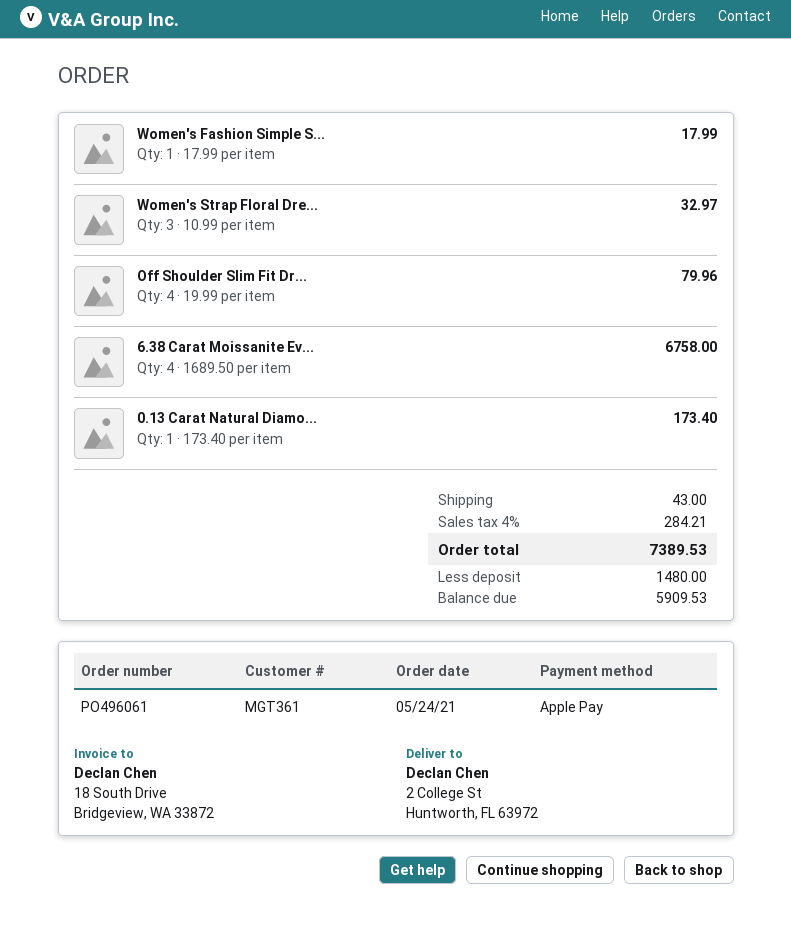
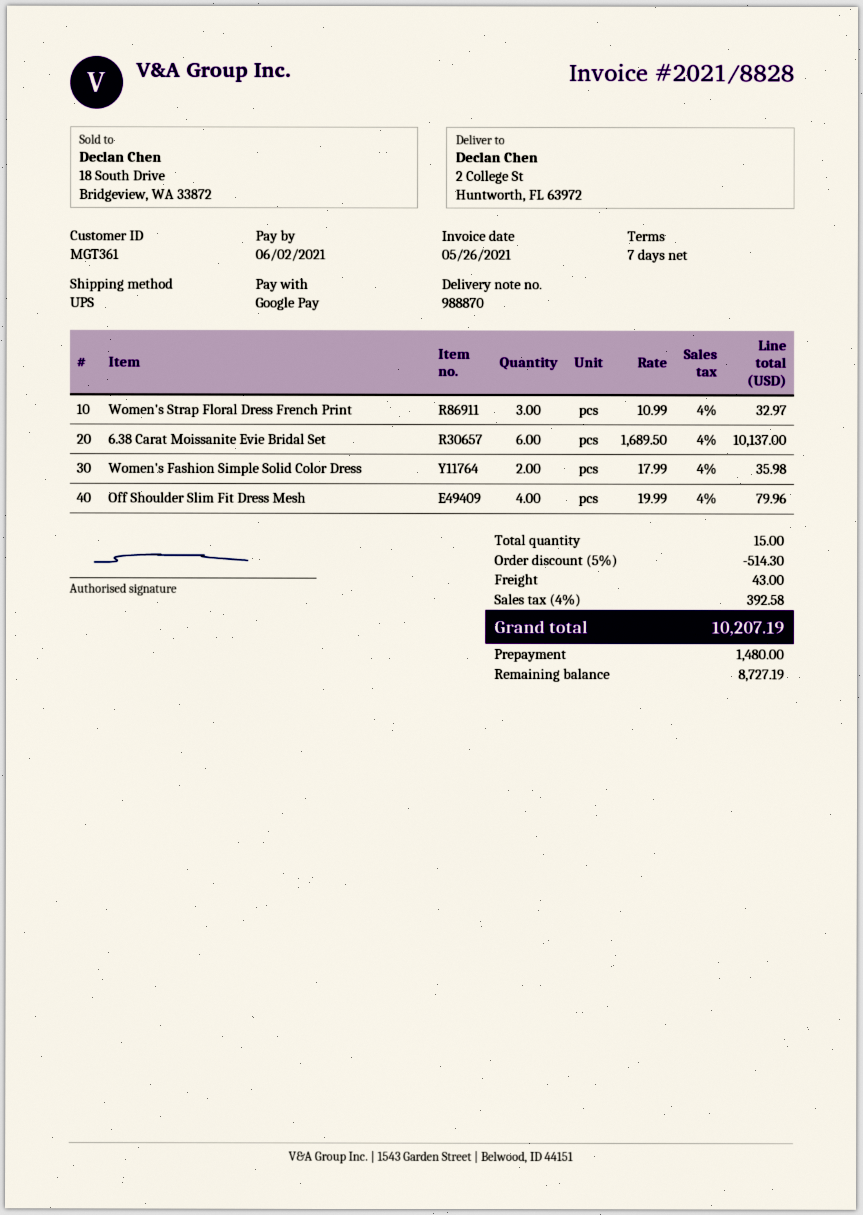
payment method: Apple Pay -> Google Pay
Women's Fashion Simple S...: 1 x 17.99 = 17.99 -> 2 x 17.99 = 35.98
6.38 Carat Moissanite Ev...: 4 x 1689.50 = 6758.00 -> 6 x 1689.50 = 10137.00
0.13 Carat Natural Diamo...: 1 x 173.40 = 173.40 -> none
discount: none -> 5% = 514.30
tax: 4% = 284.21 -> 4% = 392.58
total: 7389.53 -> 10207.19
balance: 5909.53 -> 8727.19

